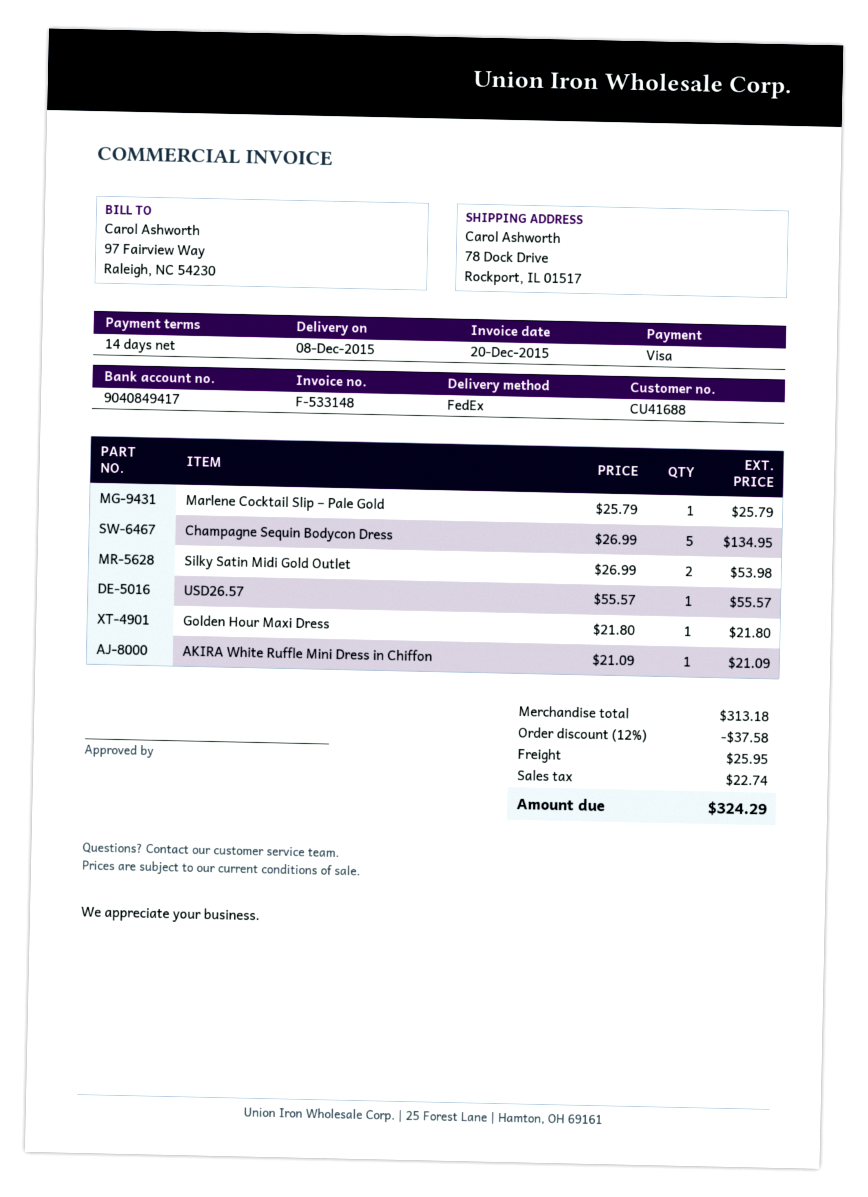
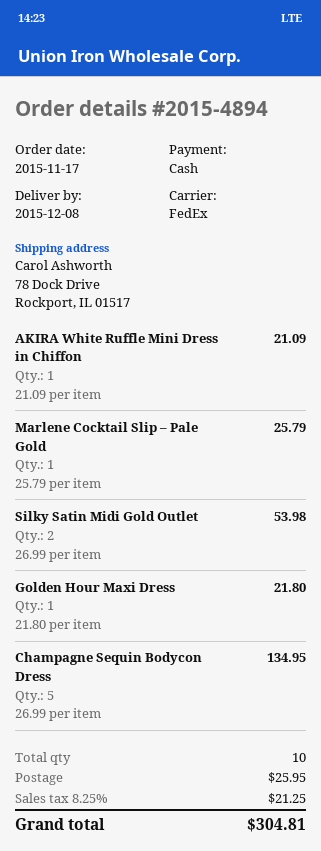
payment method: Visa -> cash
USD26.57: 1 x 55.57 = 55.57 -> none
discount: 12% = 37.58 -> none
tax: 22.74 -> 21.25
total: 324.29 -> 304.81

